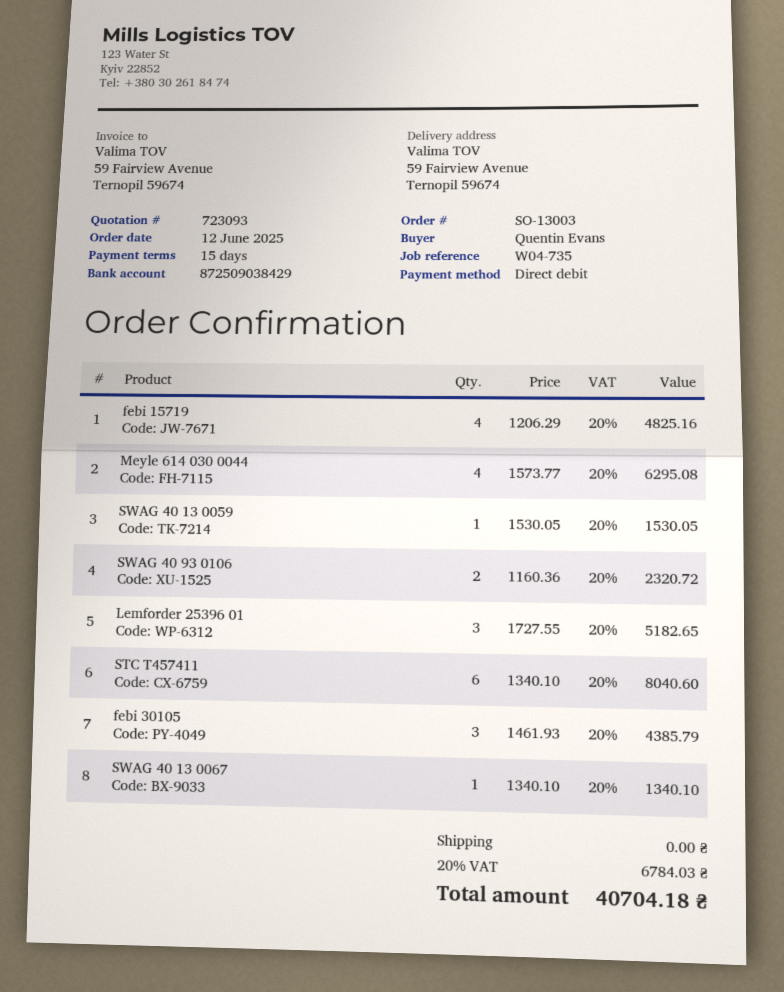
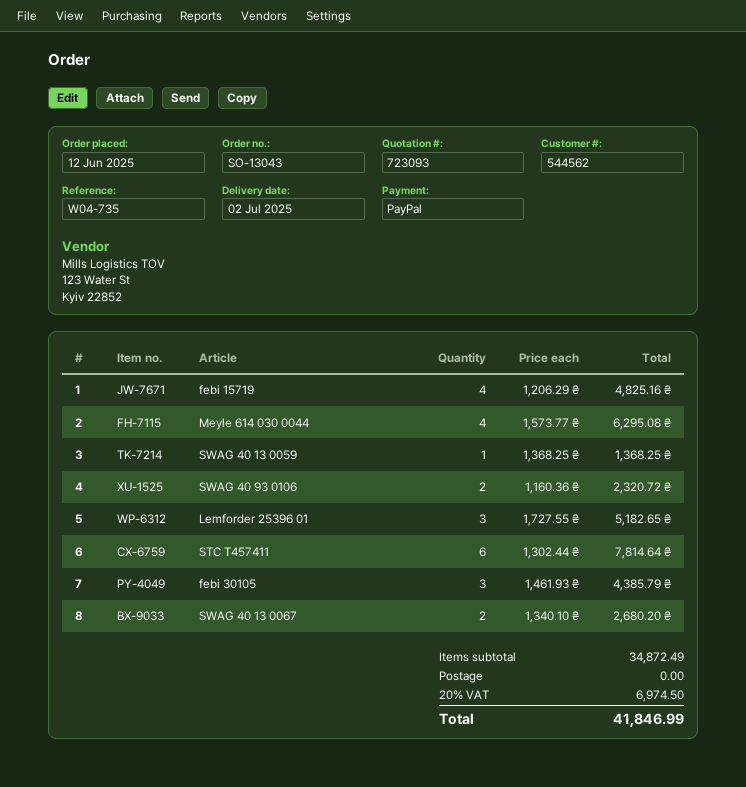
order number: SO-13003 -> SO-13043
payment method: direct debit -> PayPal
SWAG 40 13 0059: 1 x 1530.05 = 1530.05 -> 1 x 1368.25 = 1368.25
STC T457411: 6 x 1340.10 = 8040.60 -> 6 x 1302.44 = 7814.64
SWAG 40 13 0067: 1 x 1340.10 = 1340.10 -> 2 x 1340.10 = 2680.20
tax: 20% = 6784.03 -> 20% = 6974.50
total: 40704.18 -> 41846.99

